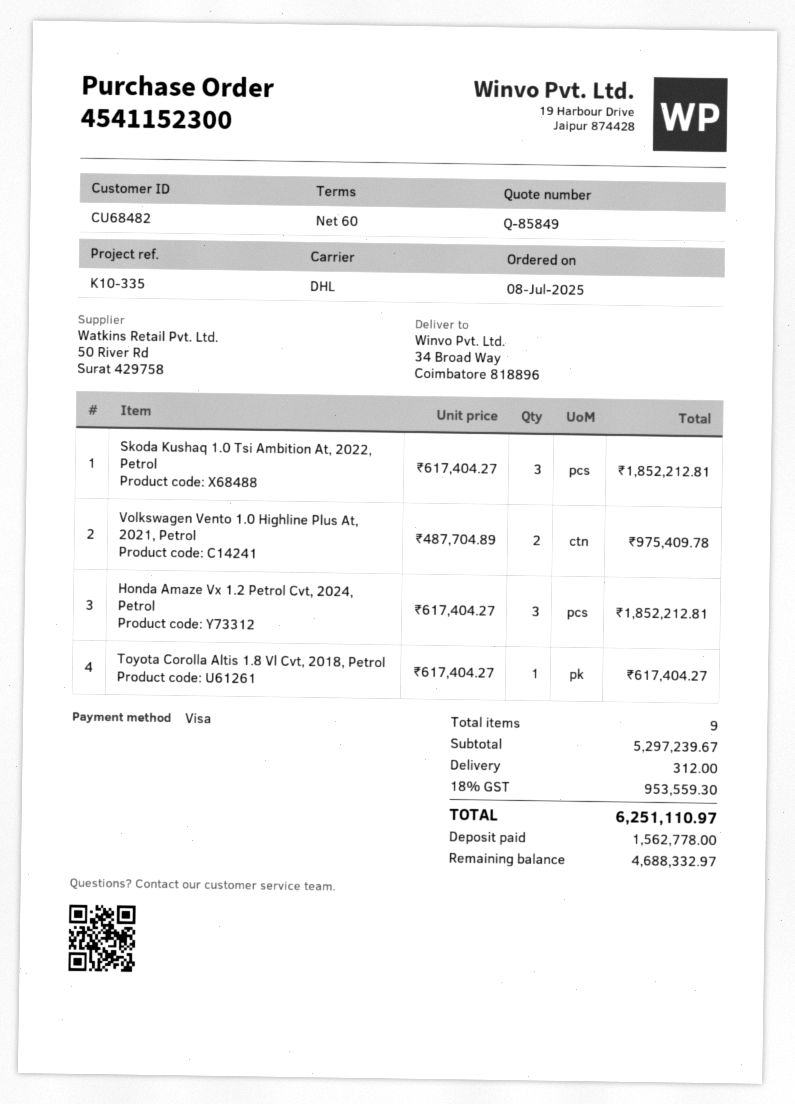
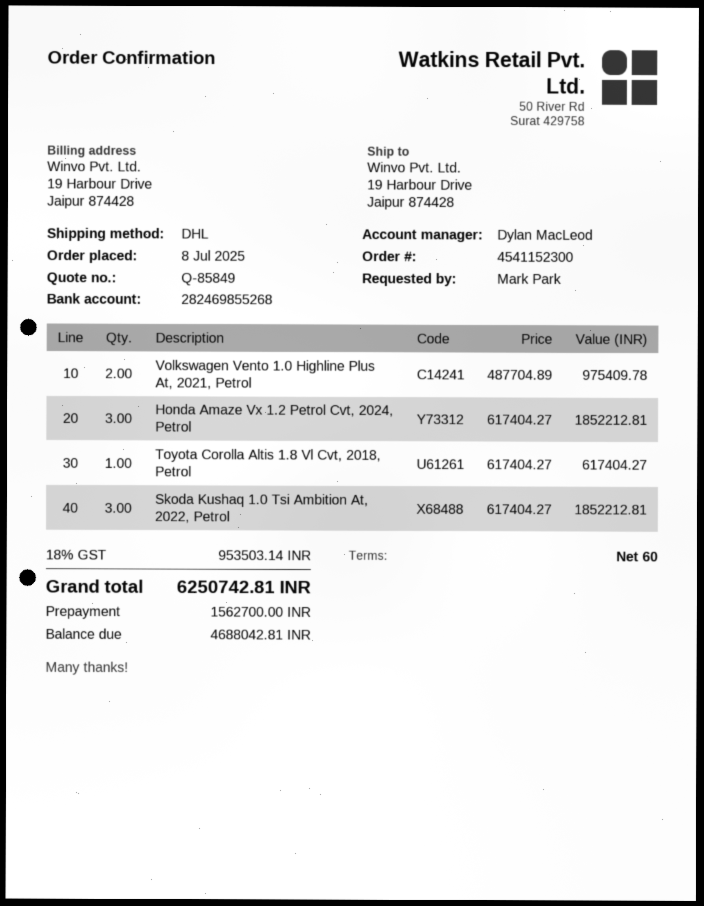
ship to: 34 Broad Way, Coimbatore 818896 -> 19 Harbour Drive, Jaipur 874428
shipping: 312.00 -> none
tax: 18% = 953559.30 -> 18% = 953503.14
total: 6251110.97 -> 6250742.81
deposit: 1562778.00 -> 1562700.00
balance: 4688332.97 -> 4688042.81

